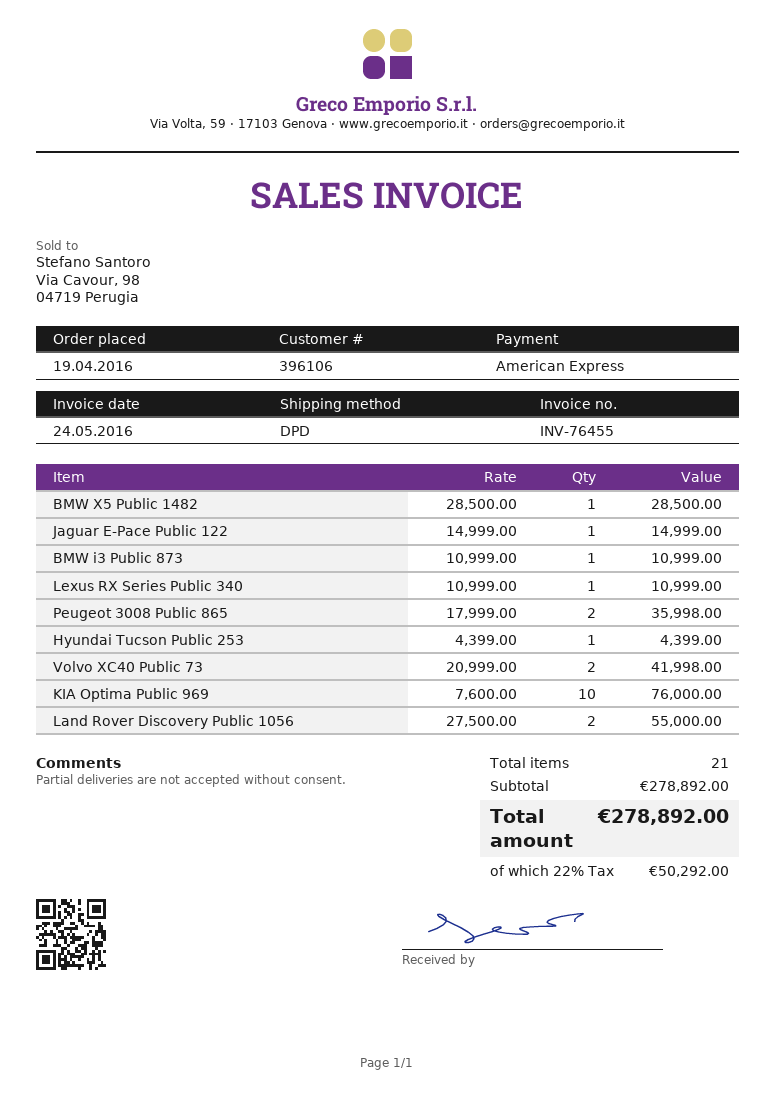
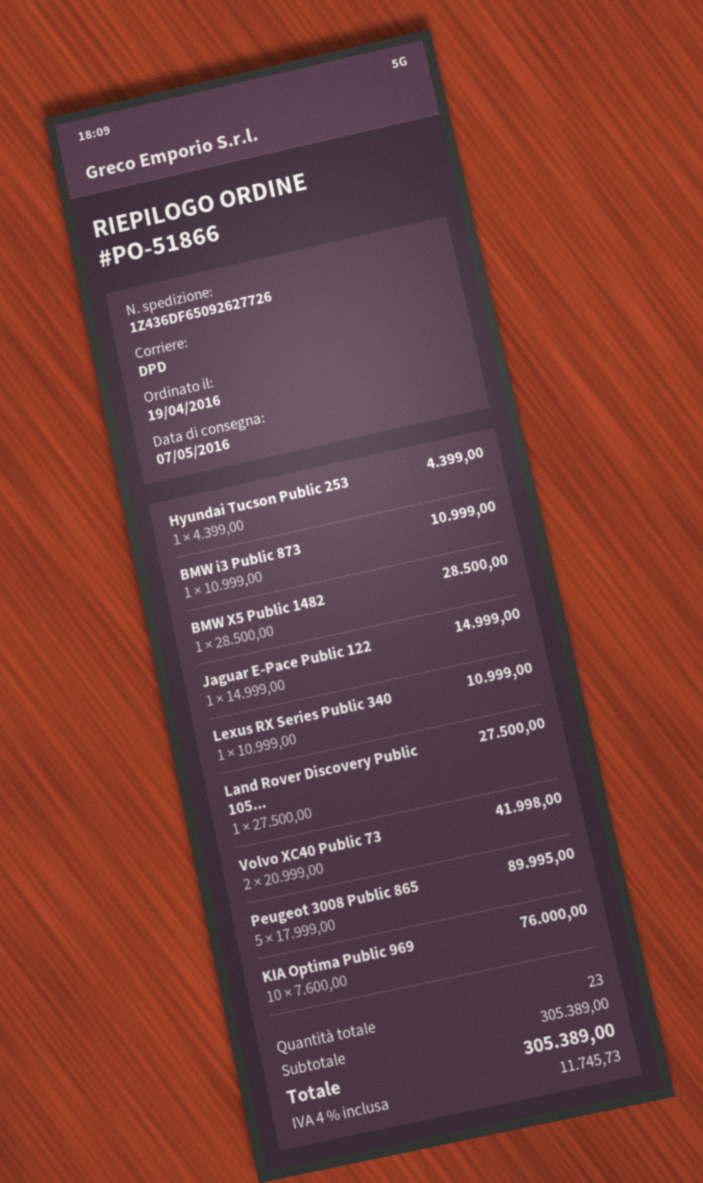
Peugeot 3008 Public 865: 2 x 17999.00 = 35998.00 -> 5 x 17999.00 = 89995.00
Land Rover Discovery Public 1056: 2 x 27500.00 = 55000.00 -> 1 x 27500.00 = 27500.00
total quantity: 21 -> 23
subtotal: 278892.00 -> 305389.00
tax: 22% = 50292.00 -> 4% = 11745.73
total: 278892.00 -> 305389.00

